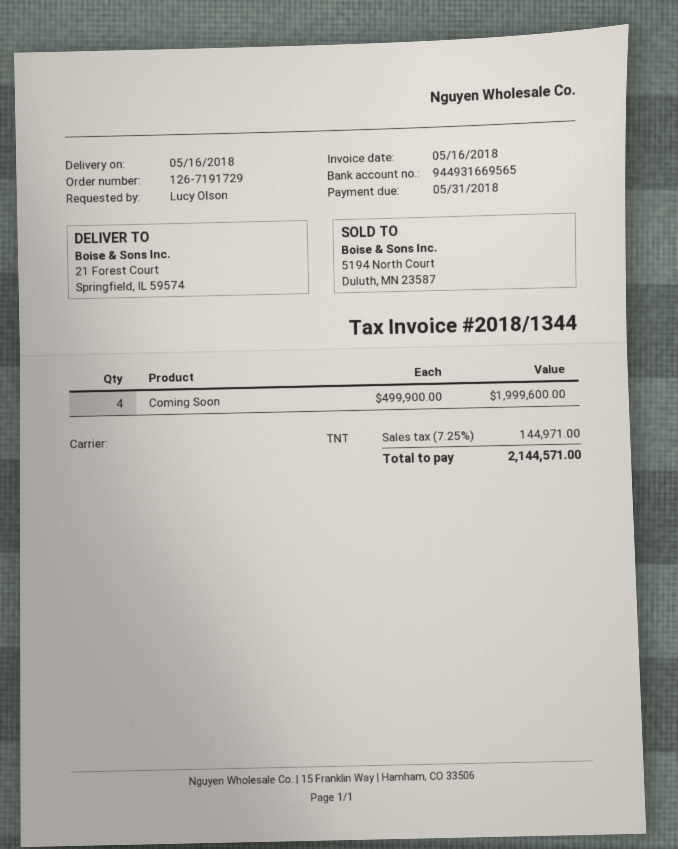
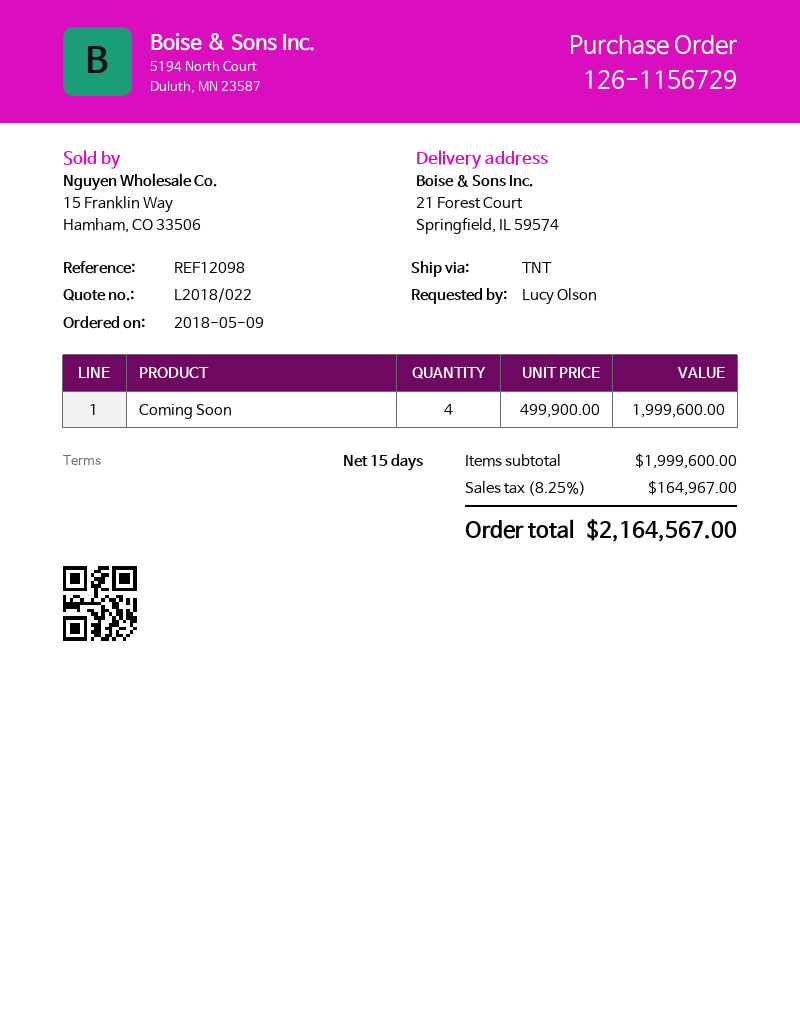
order number: 126-7191729 -> 126-1156729
tax: 7.25% = 144971.00 -> 8.25% = 164967.00
total: 2144571.00 -> 2164567.00

